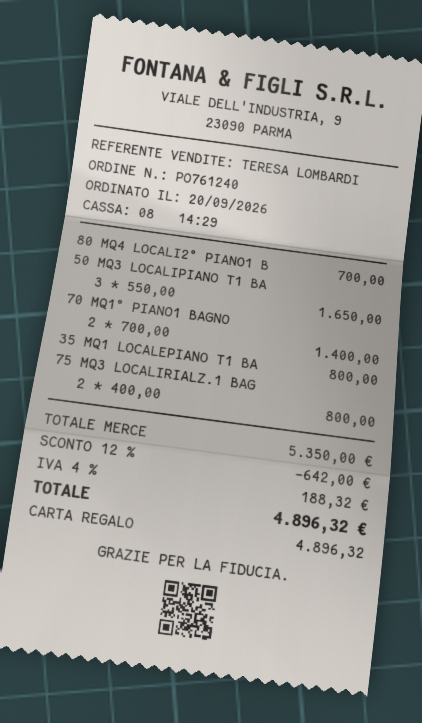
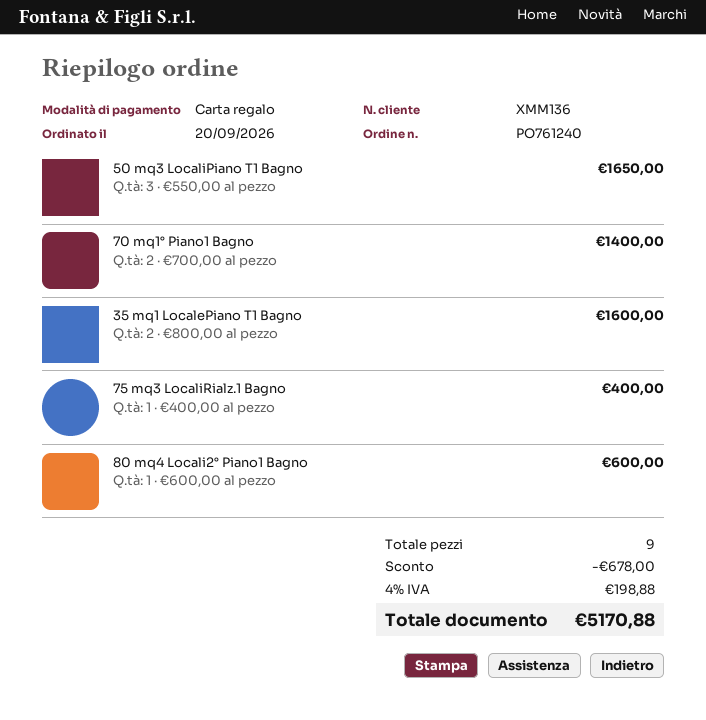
80 MQ4 LOCALI2° PIANO1 B: 1 x 700.00 = 700.00 -> 1 x 600.00 = 600.00
35 MQ1 LOCALEPIANO T1 BA: 1 x 800.00 = 800.00 -> 2 x 800.00 = 1600.00
75 MQ3 LOCALIRIALZ.1 BAG: 2 x 400.00 = 800.00 -> 1 x 400.00 = 400.00
discount: 642.00 -> 678.00
tax: 4% = 188.32 -> 4% = 198.88
total: 4896.32 -> 5170.88

